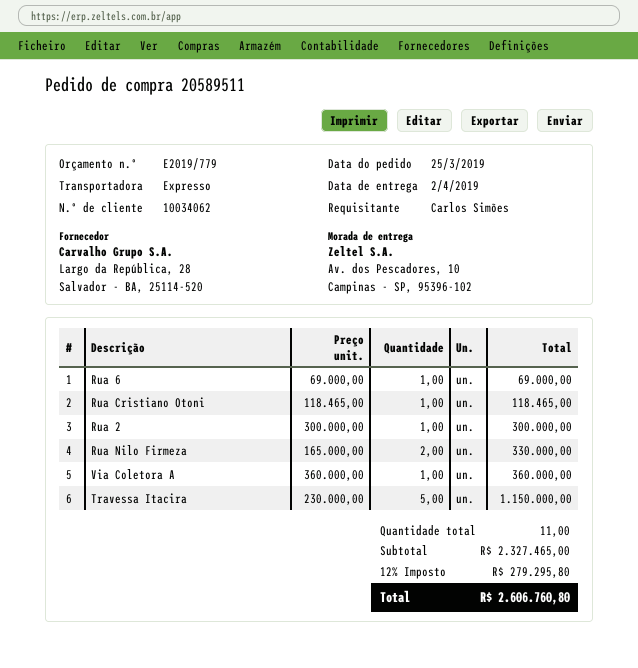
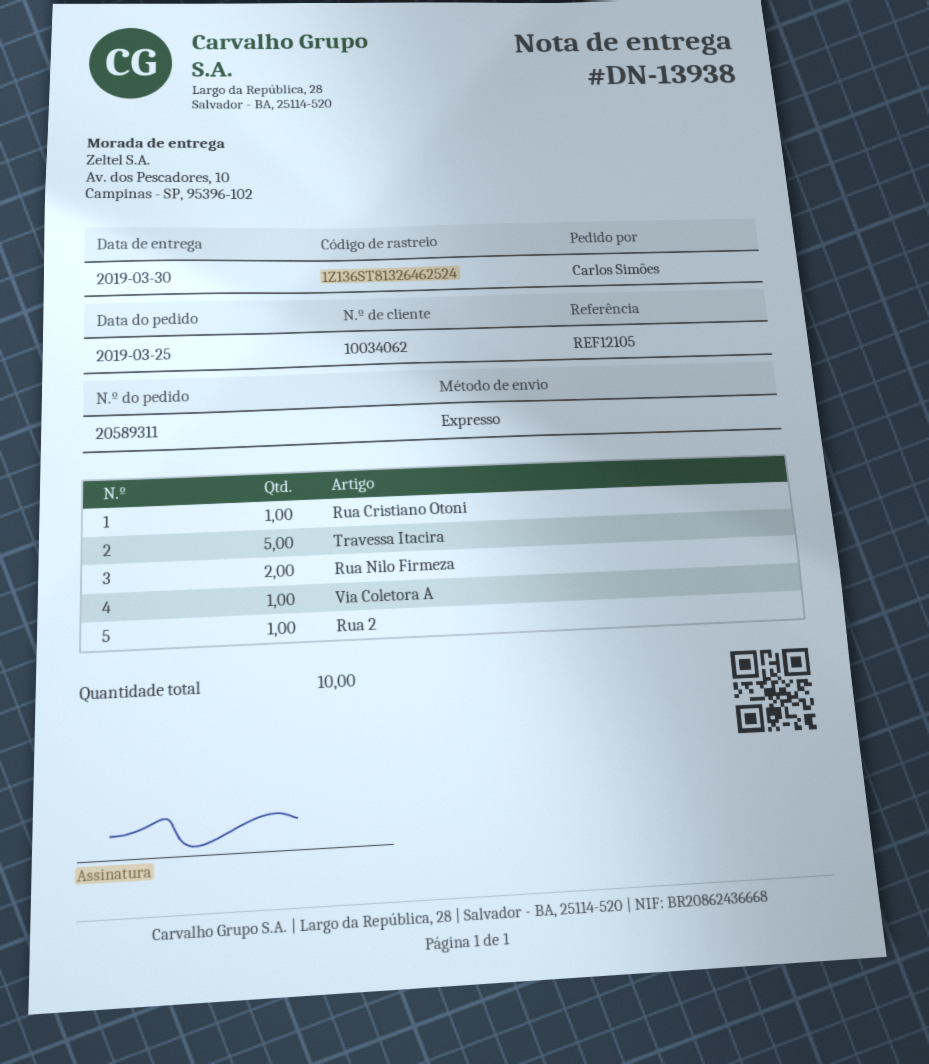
order number: 20589511 -> 20589311
delivery date: 2019-04-02 -> 2019-03-30
Rua 6: 1 -> none
total quantity: 11 -> 10

